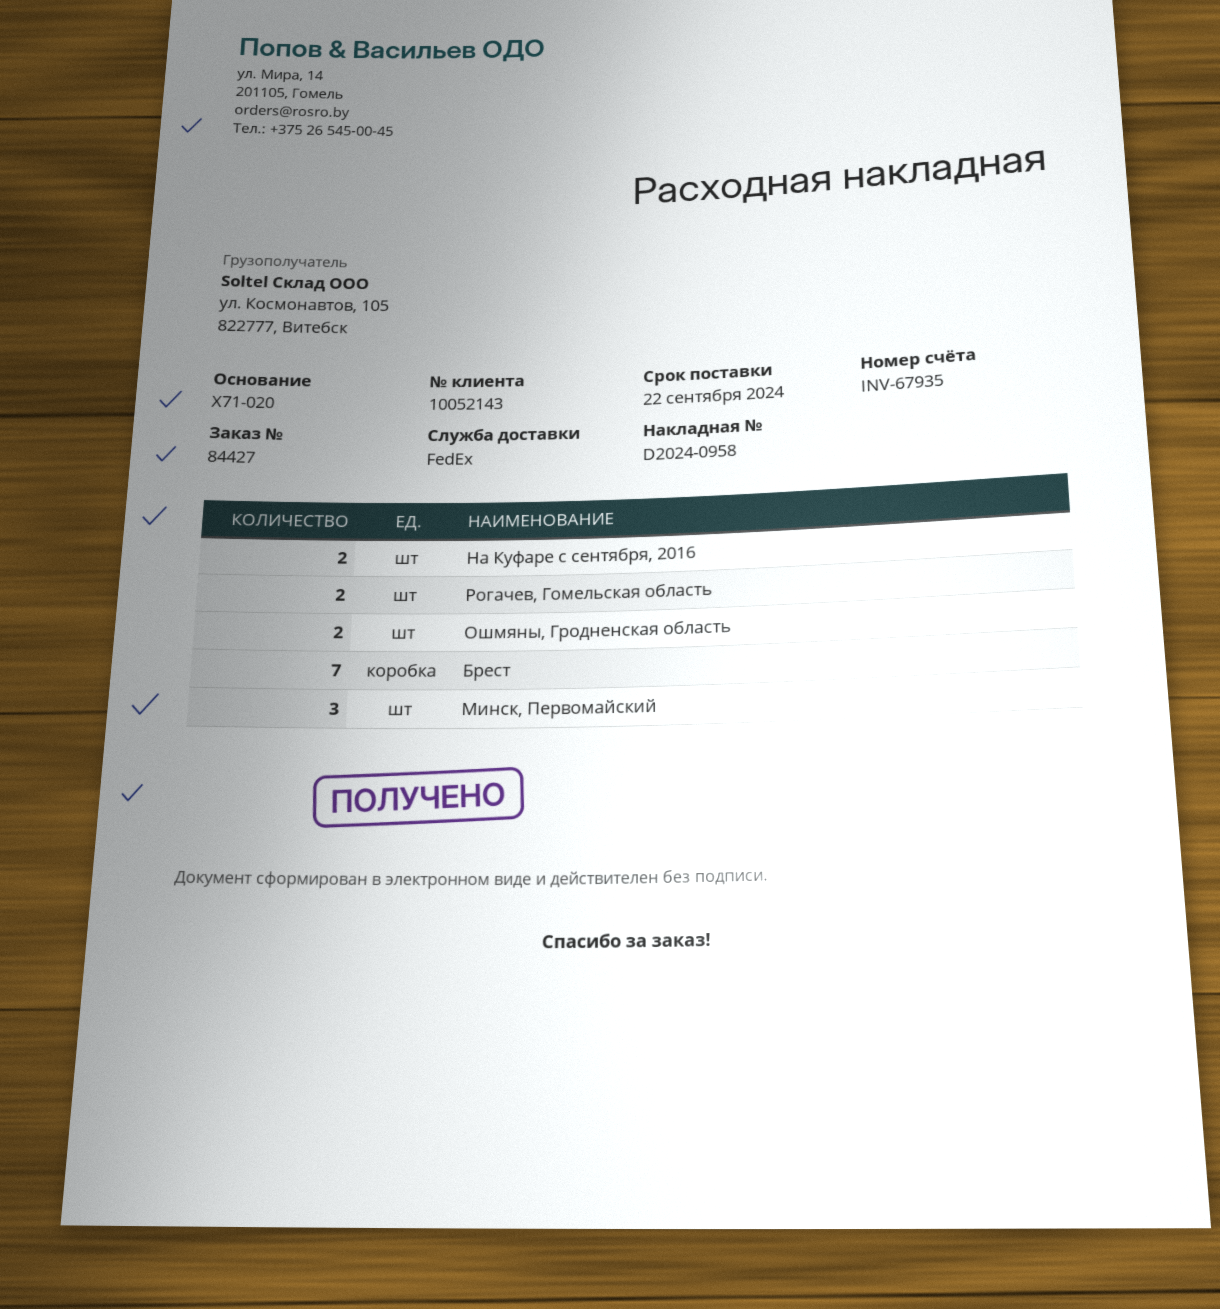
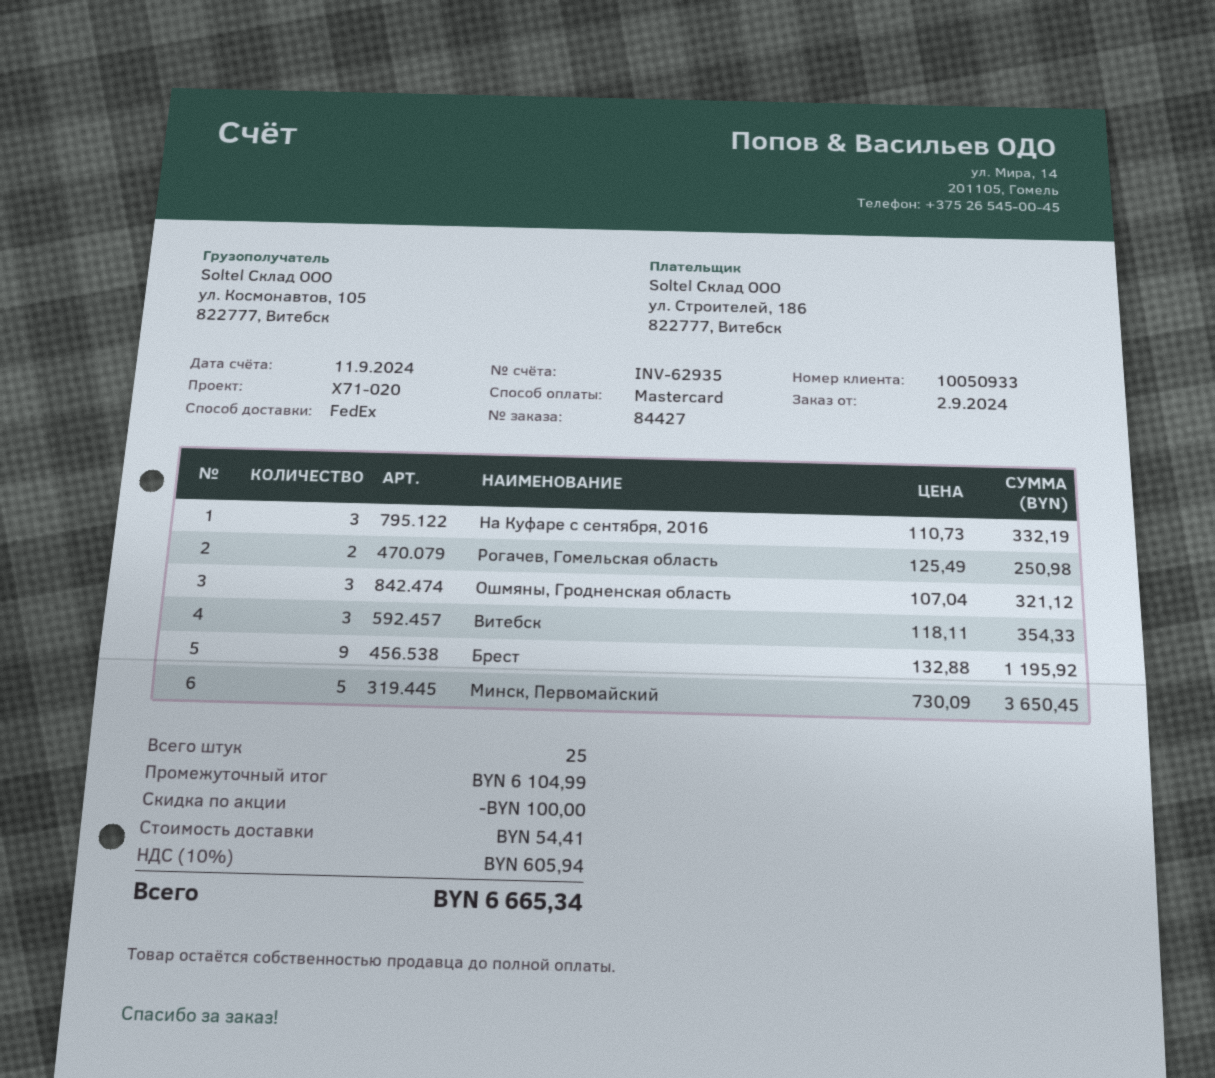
invoice number: INV-67935 -> INV-62935
customer number: 10052143 -> 10050933
На Куфаре с сентября, 2016: 2 -> 3
Ошмяны, Гродненская область: 2 -> 3
Брест: 7 -> 9
Минск, Первомайский: 3 -> 5
Витебск: none -> 3

